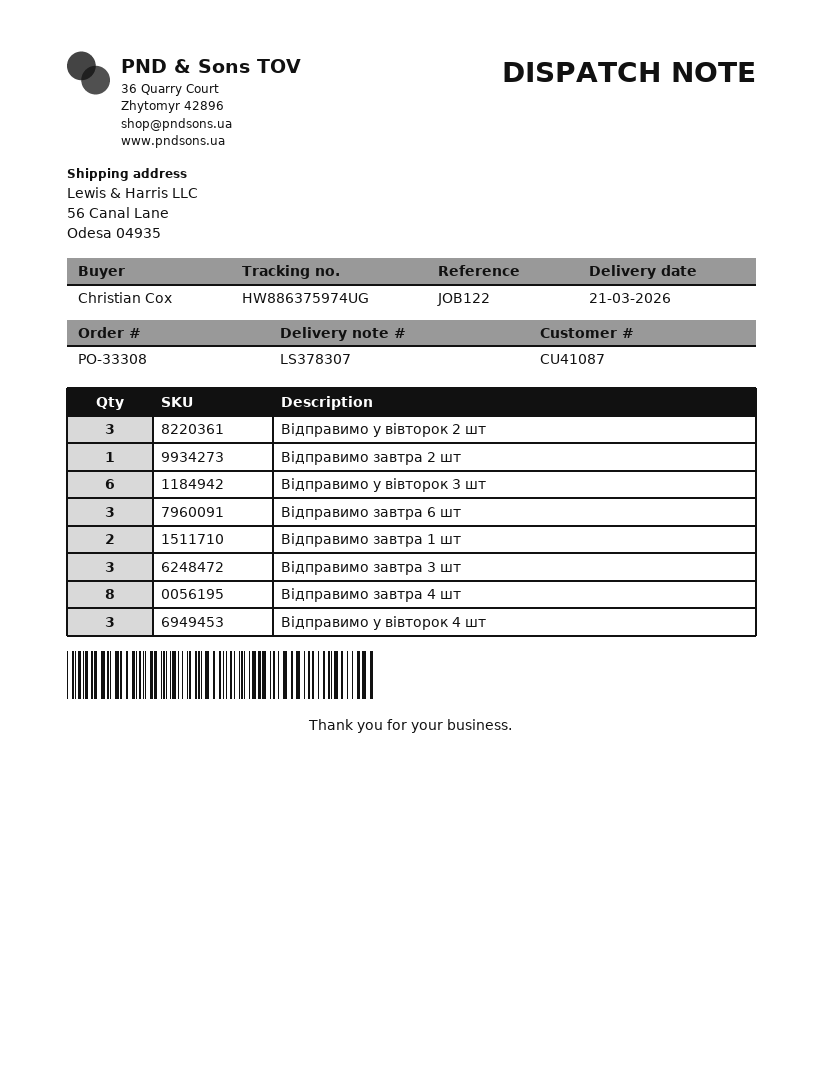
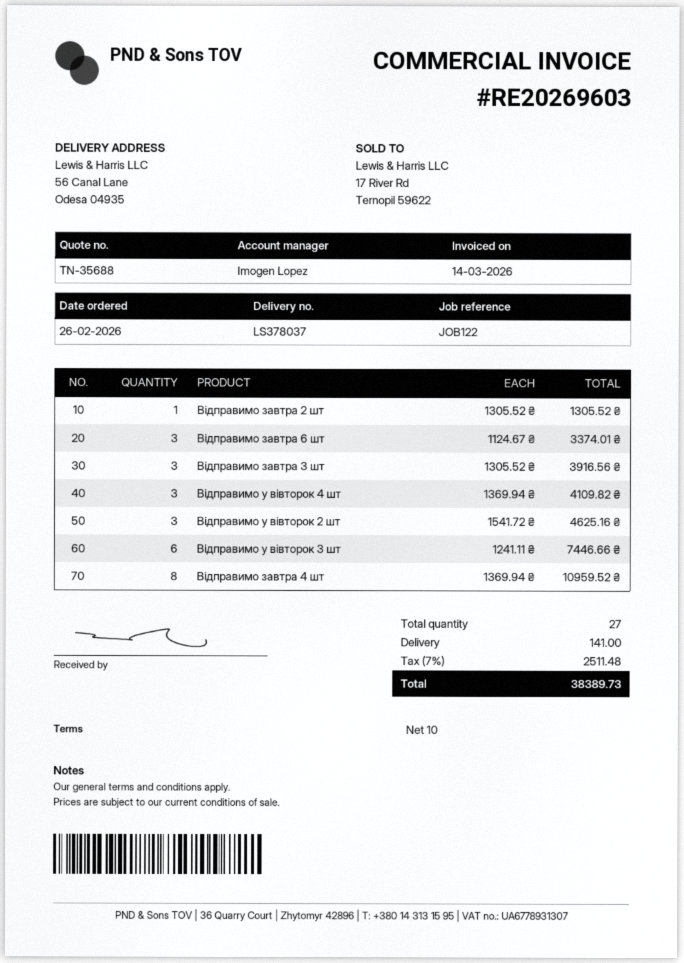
delivery note number: LS378307 -> LS378037
Відправимо завтра 1 шт: 2 -> none

